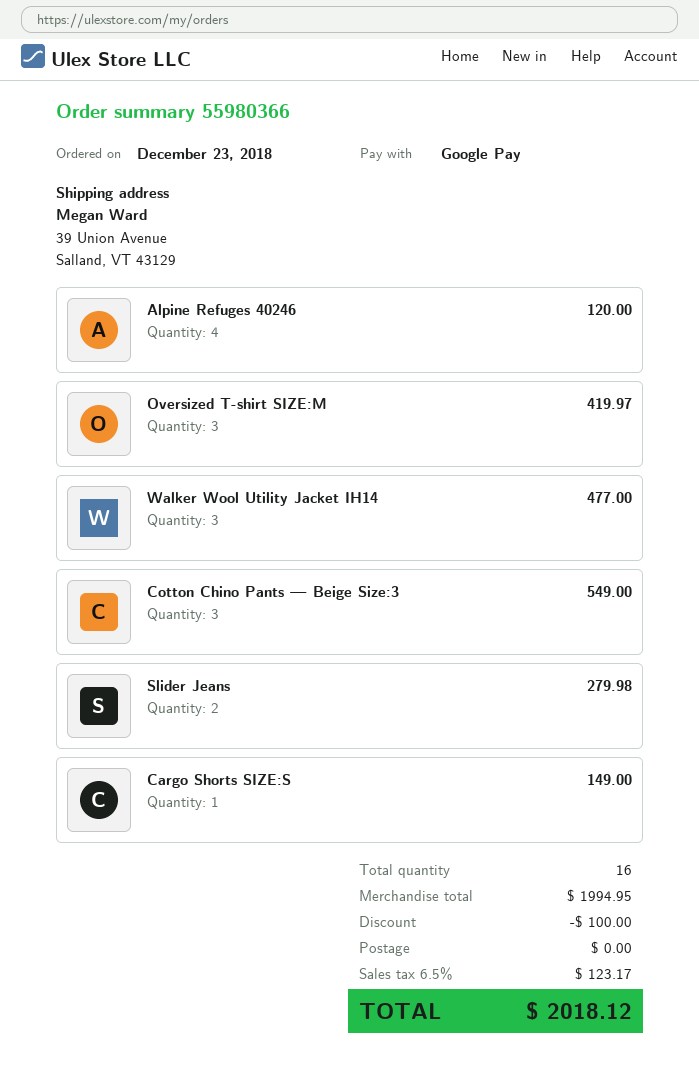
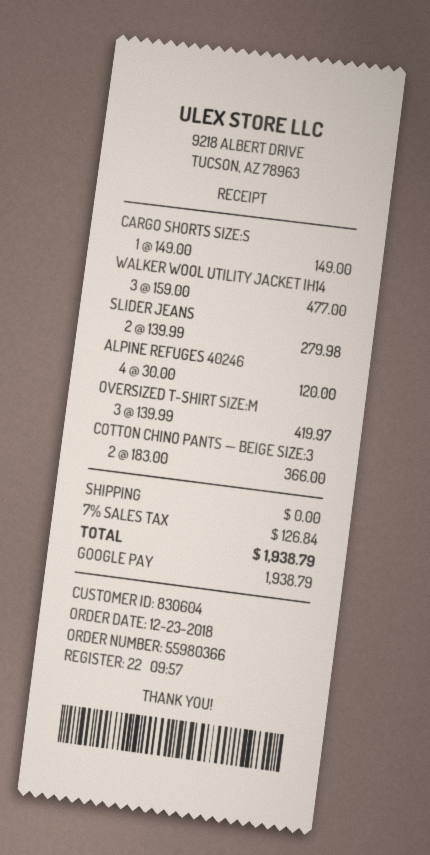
Cotton Chino Pants — Beige Size:3: 3 for 549.00 -> 2 for 366.00
discount: 100.00 -> none
tax: 6.5% = 123.17 -> 7% = 126.84
total: 2018.12 -> 1938.79

